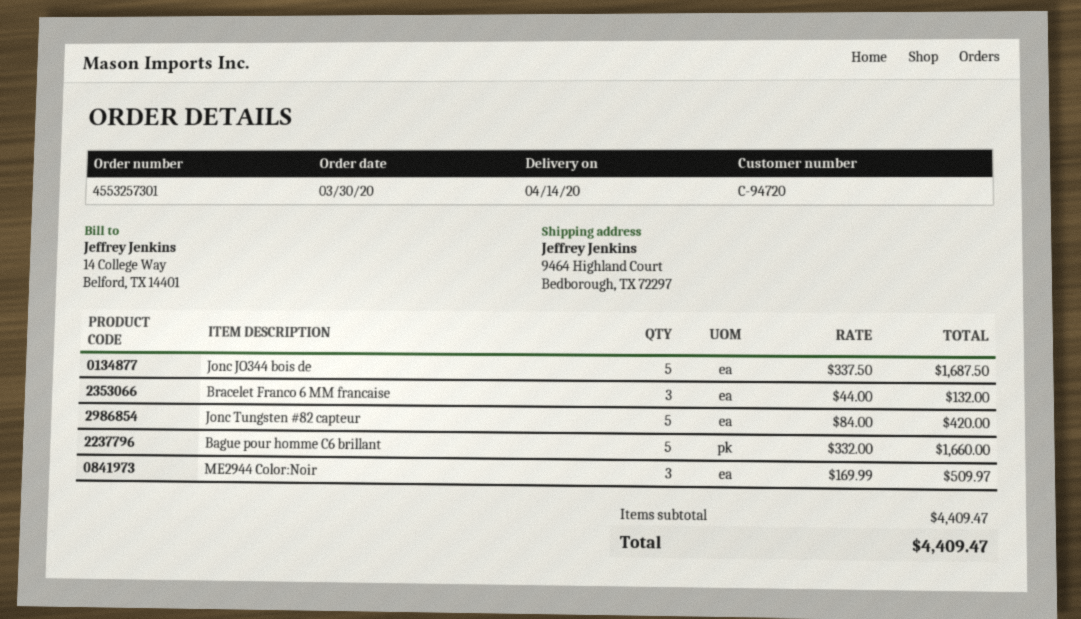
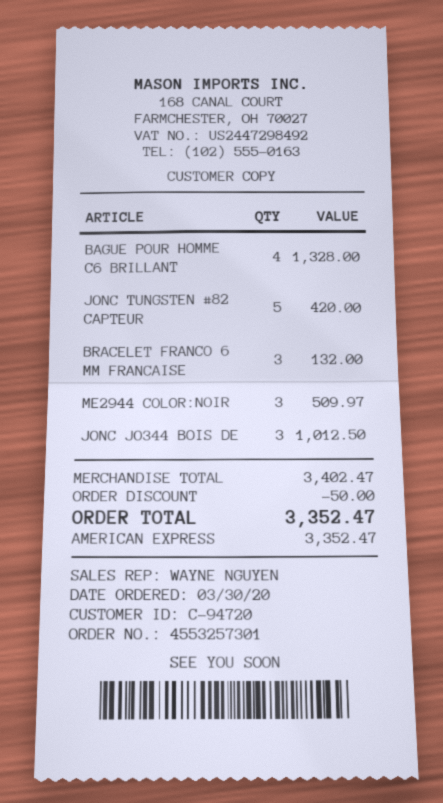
Jonc JO344 bois de: 5 for 1687.50 -> 3 for 1012.50
Bague pour homme C6 brillant: 5 for 1660.00 -> 4 for 1328.00
subtotal: 4409.47 -> 3402.47
discount: none -> 50.00
total: 4409.47 -> 3352.47

